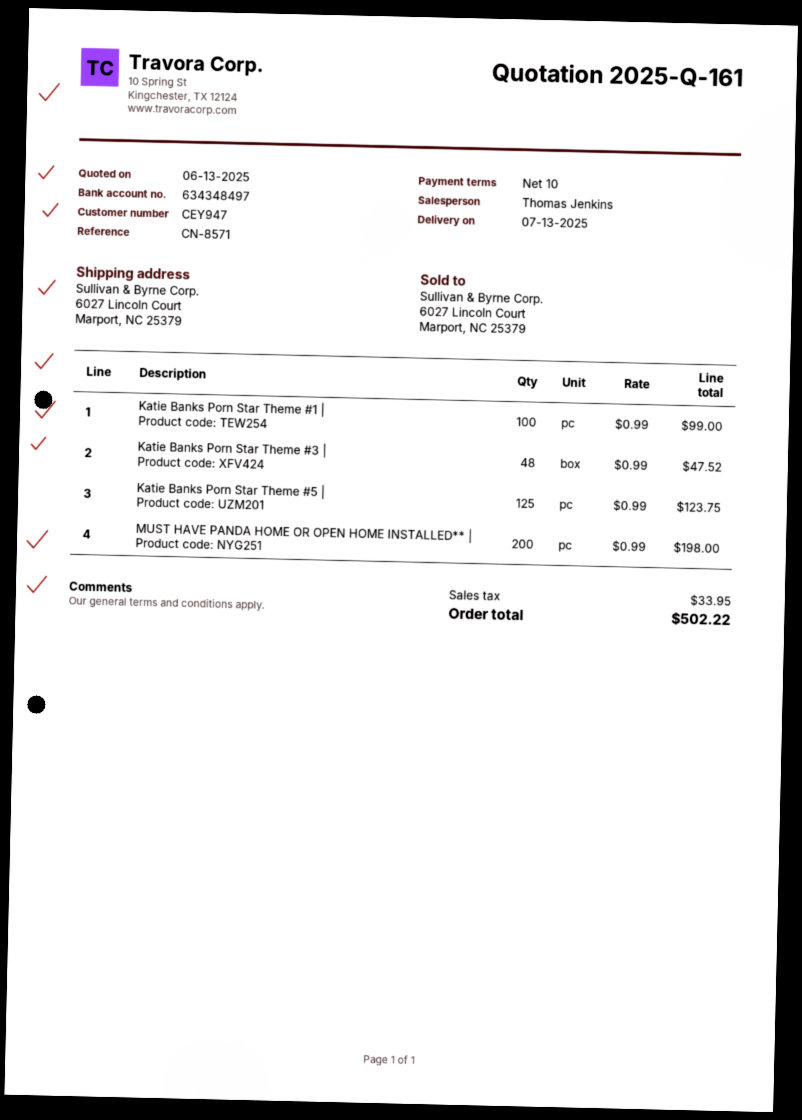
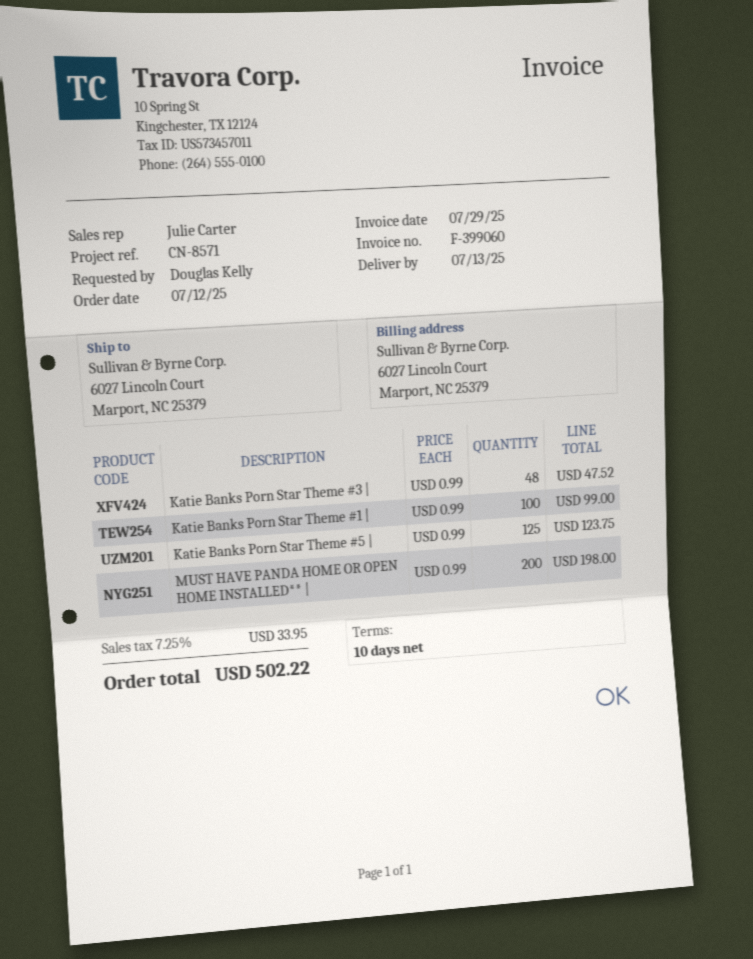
sales rep: Thomas Jenkins -> Julie Carter

